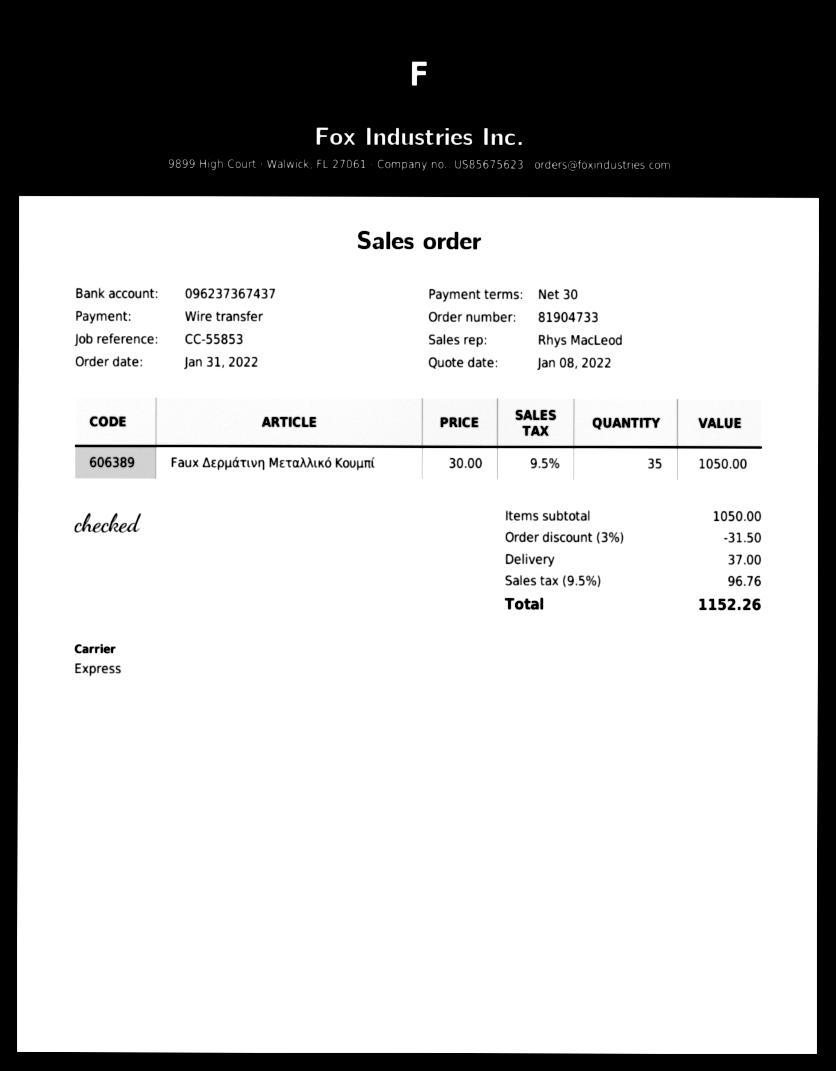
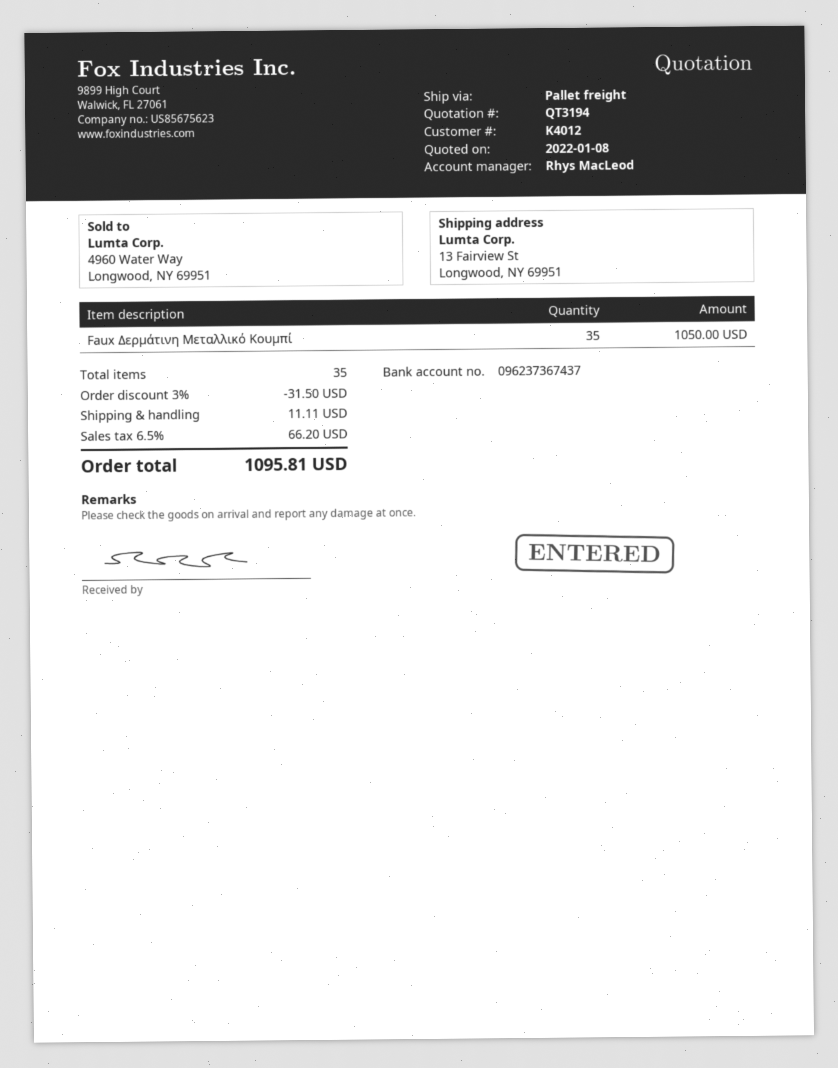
shipping method: express -> pallet freight
shipping: 37.00 -> 11.11
tax: 9.5% = 96.76 -> 6.5% = 66.20
total: 1152.26 -> 1095.81

